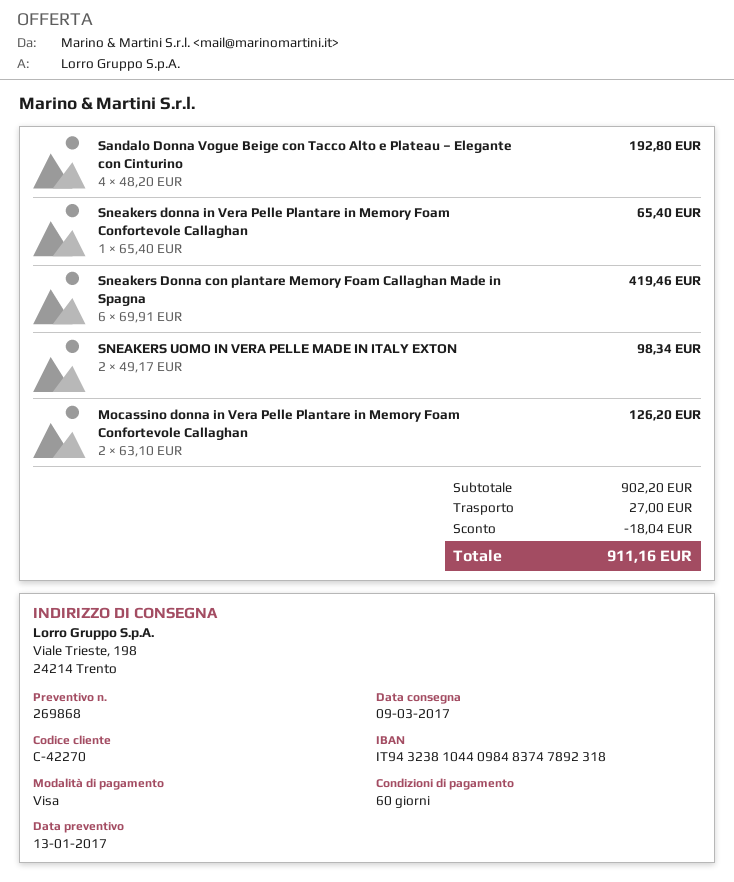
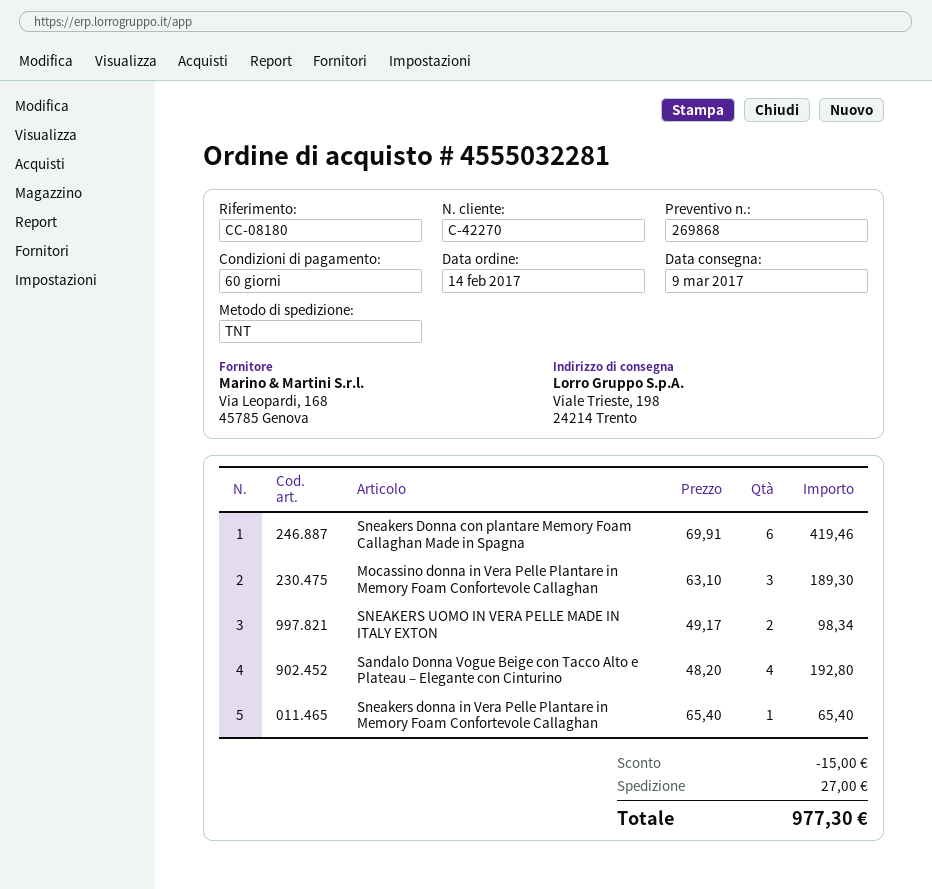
Mocassino donna in Vera Pelle Plantare in Memory Foam Confortevole Callaghan: 2 x 63.10 = 126.20 -> 3 x 63.10 = 189.30
discount: 18.04 -> 15.00
total: 911.16 -> 977.30

